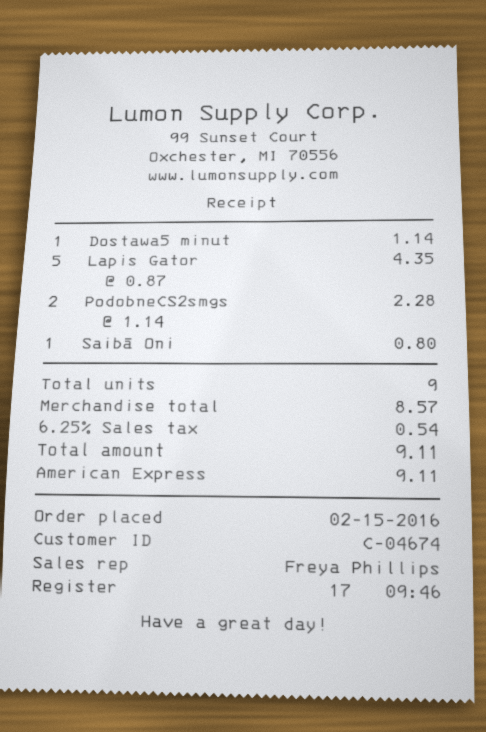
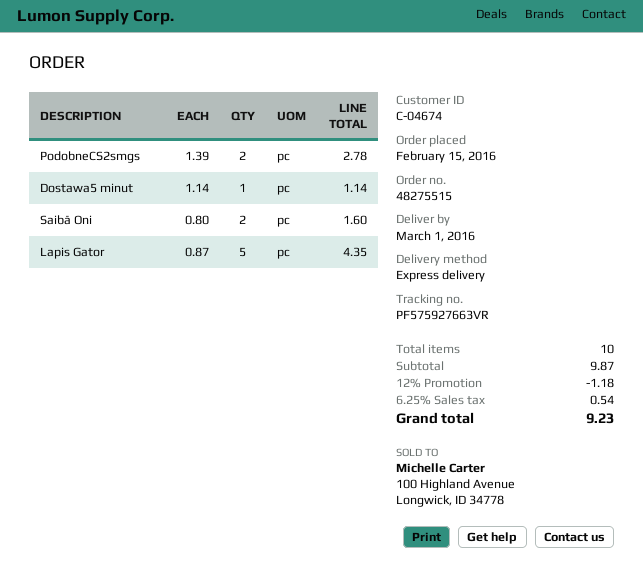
PodobneCS2smgs: 2 x 1.14 = 2.28 -> 2 x 1.39 = 2.78
Saibā Oni: 1 x 0.80 = 0.80 -> 2 x 0.80 = 1.60
total quantity: 9 -> 10
subtotal: 8.57 -> 9.87
discount: none -> 12% = 1.18
total: 9.11 -> 9.23

